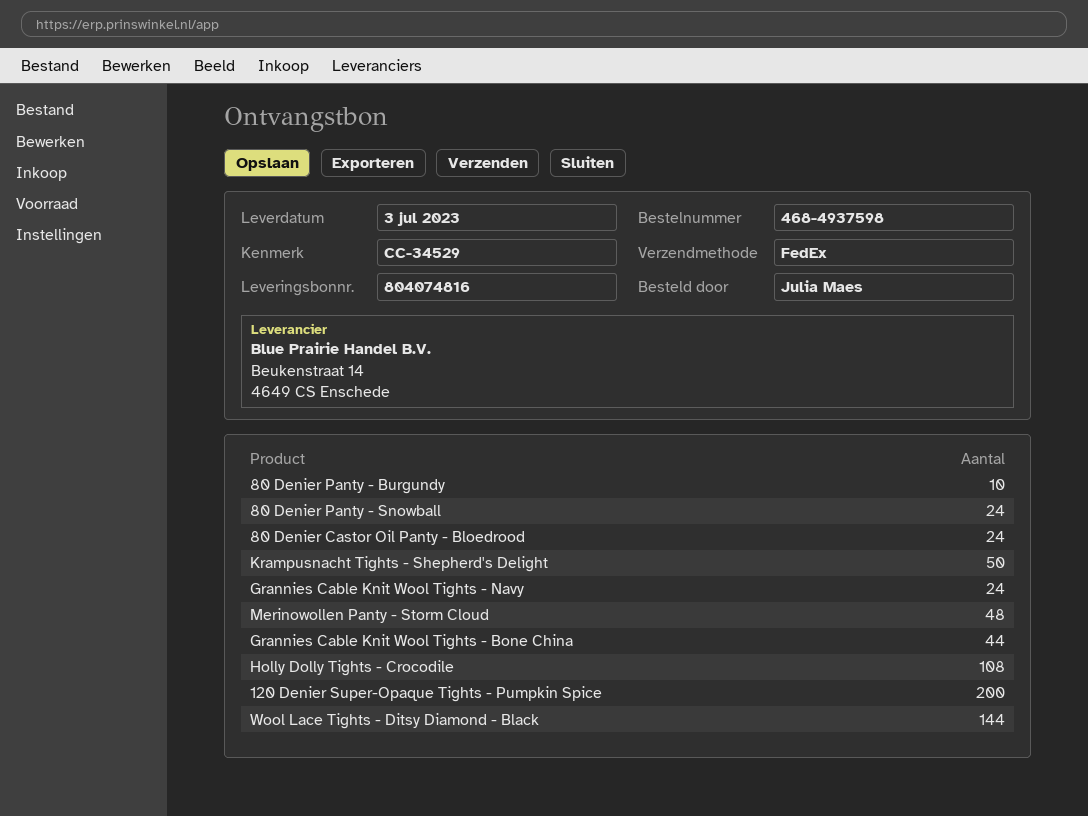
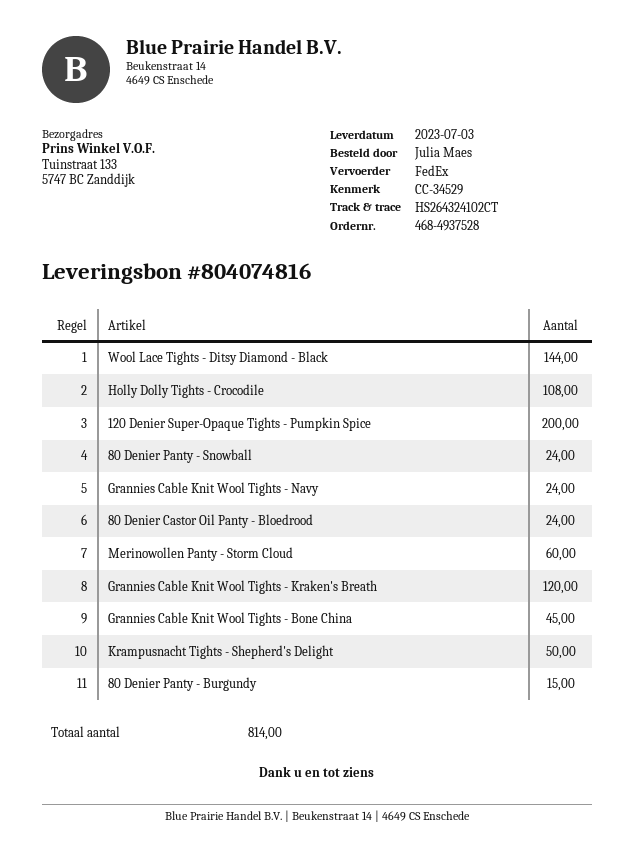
order number: 468-4937598 -> 468-4937528
80 Denier Panty - Burgundy: 10 -> 15
Merinowollen Panty - Storm Cloud: 48 -> 60
Grannies Cable Knit Wool Tights - Bone China: 44 -> 45
Grannies Cable Knit Wool Tights - Kraken's Breath: none -> 120

